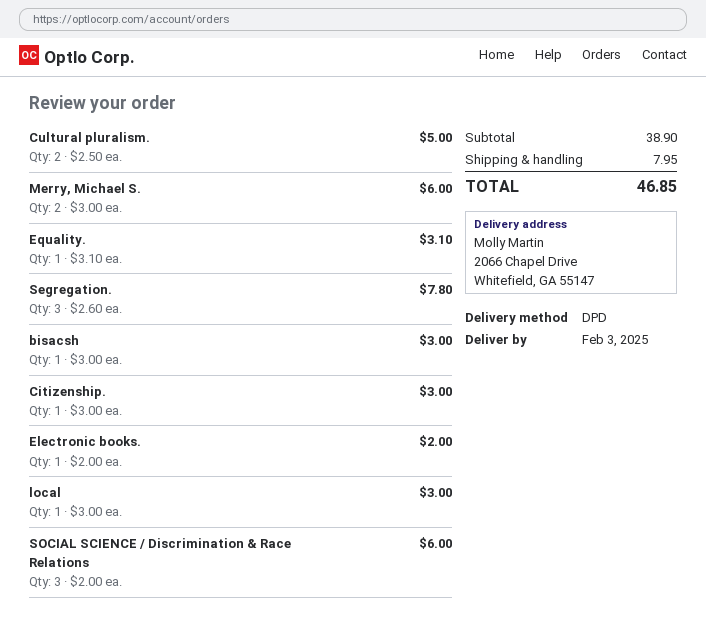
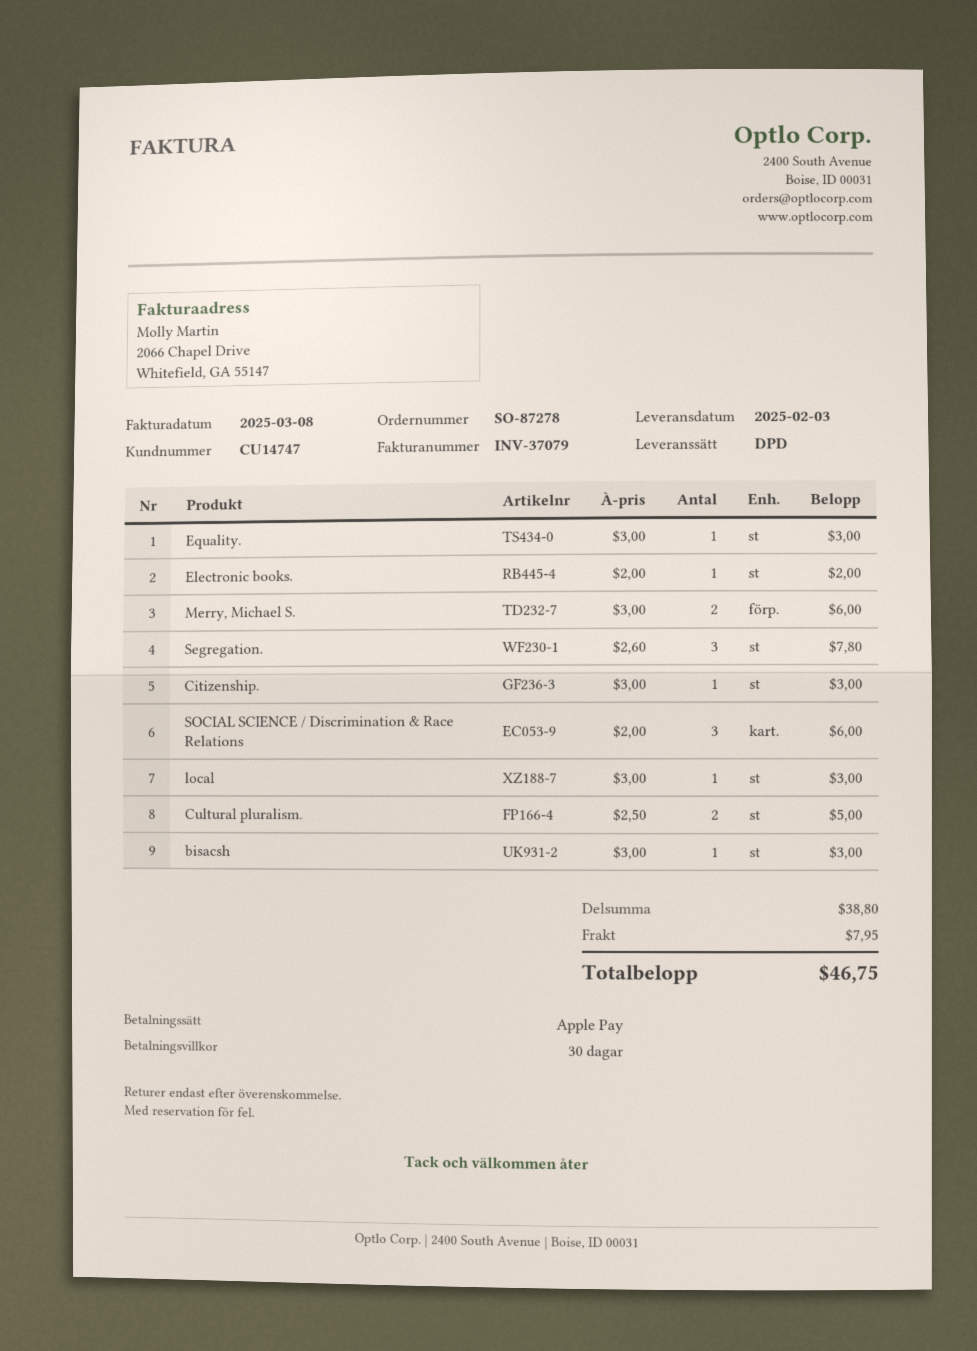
Equality.: 1 x 3.10 = 3.10 -> 1 x 3.00 = 3.00
subtotal: 38.90 -> 38.80
total: 46.85 -> 46.75

